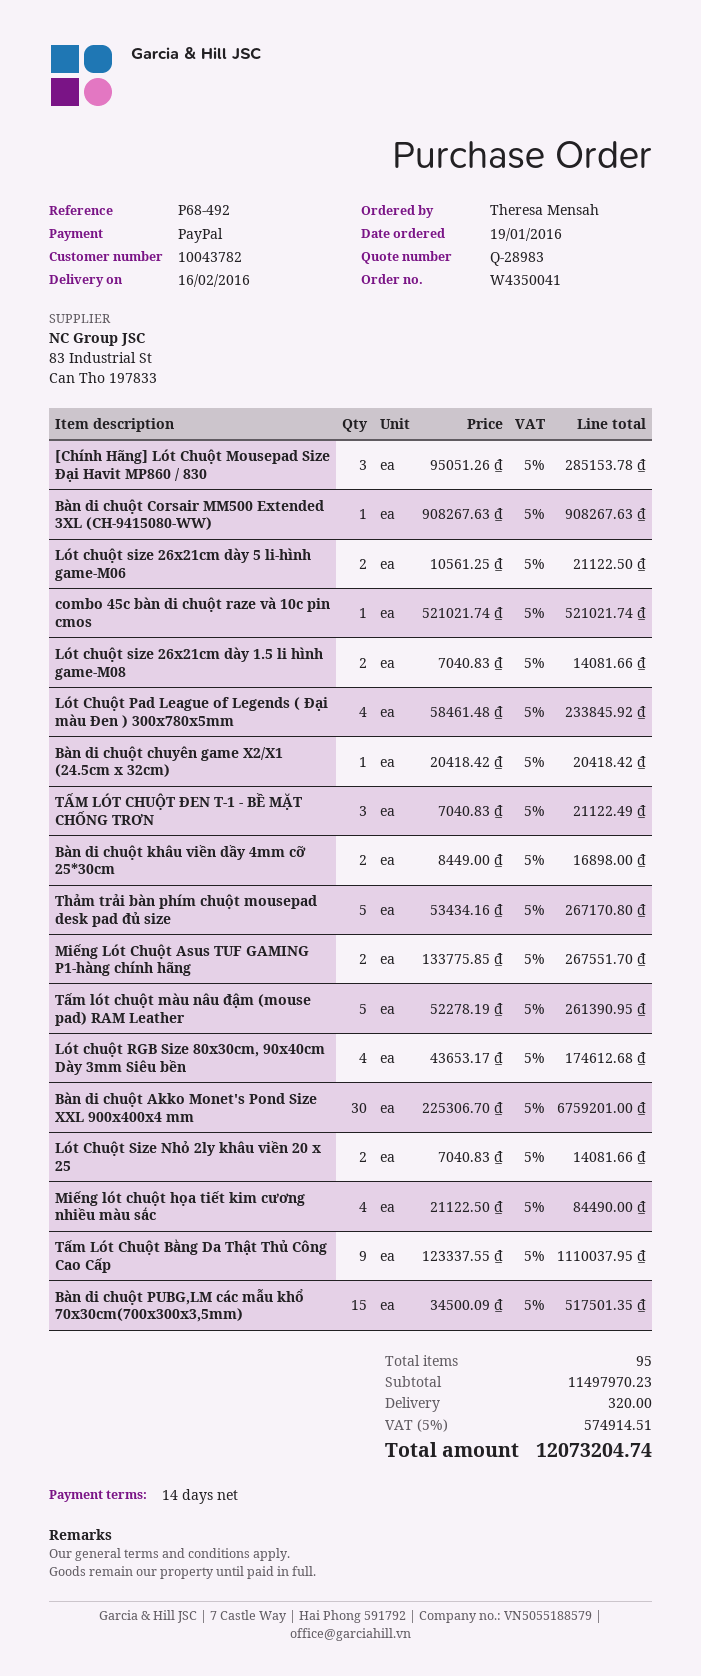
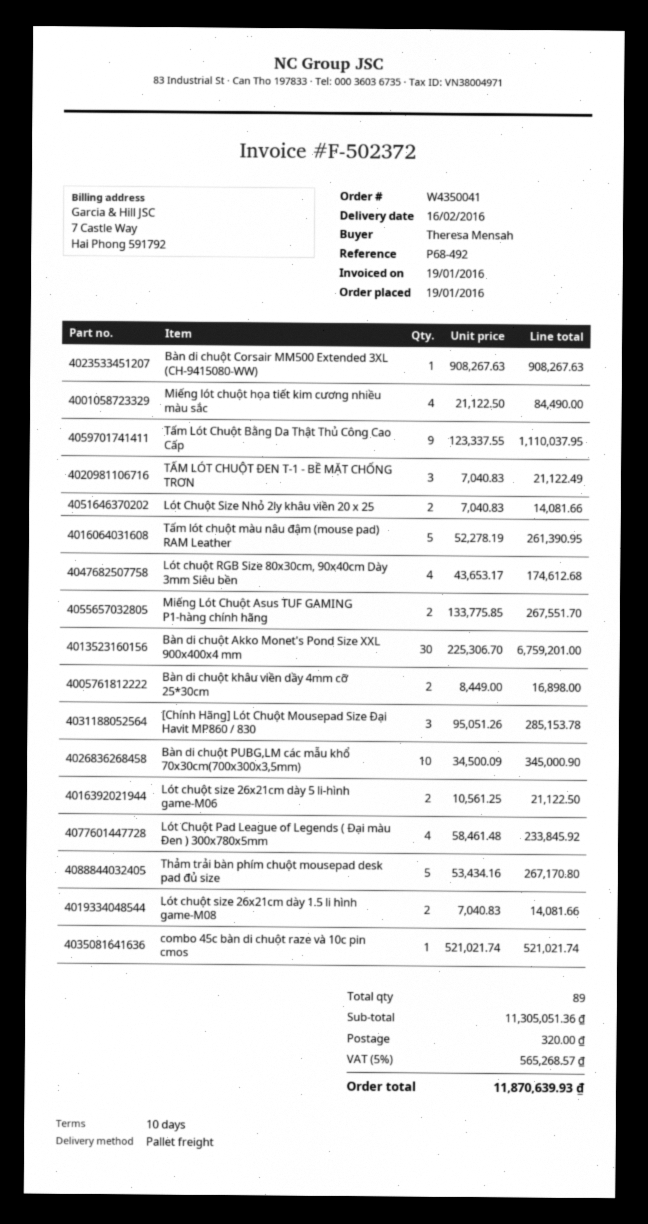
payment terms: 14 days -> 10 days
Bàn di chuột chuyên game X2/X1 (24.5cm x 32cm): 1 x 20418.42 = 20418.42 -> none
Bàn di chuột PUBG,LM các mẫu khổ 70x30cm(700x300x3,5mm): 15 x 34500.09 = 517501.35 -> 10 x 34500.09 = 345000.90
total quantity: 95 -> 89
subtotal: 11497970.23 -> 11305051.36
tax: 5% = 574914.51 -> 5% = 565268.57
total: 12073204.74 -> 11870639.93

